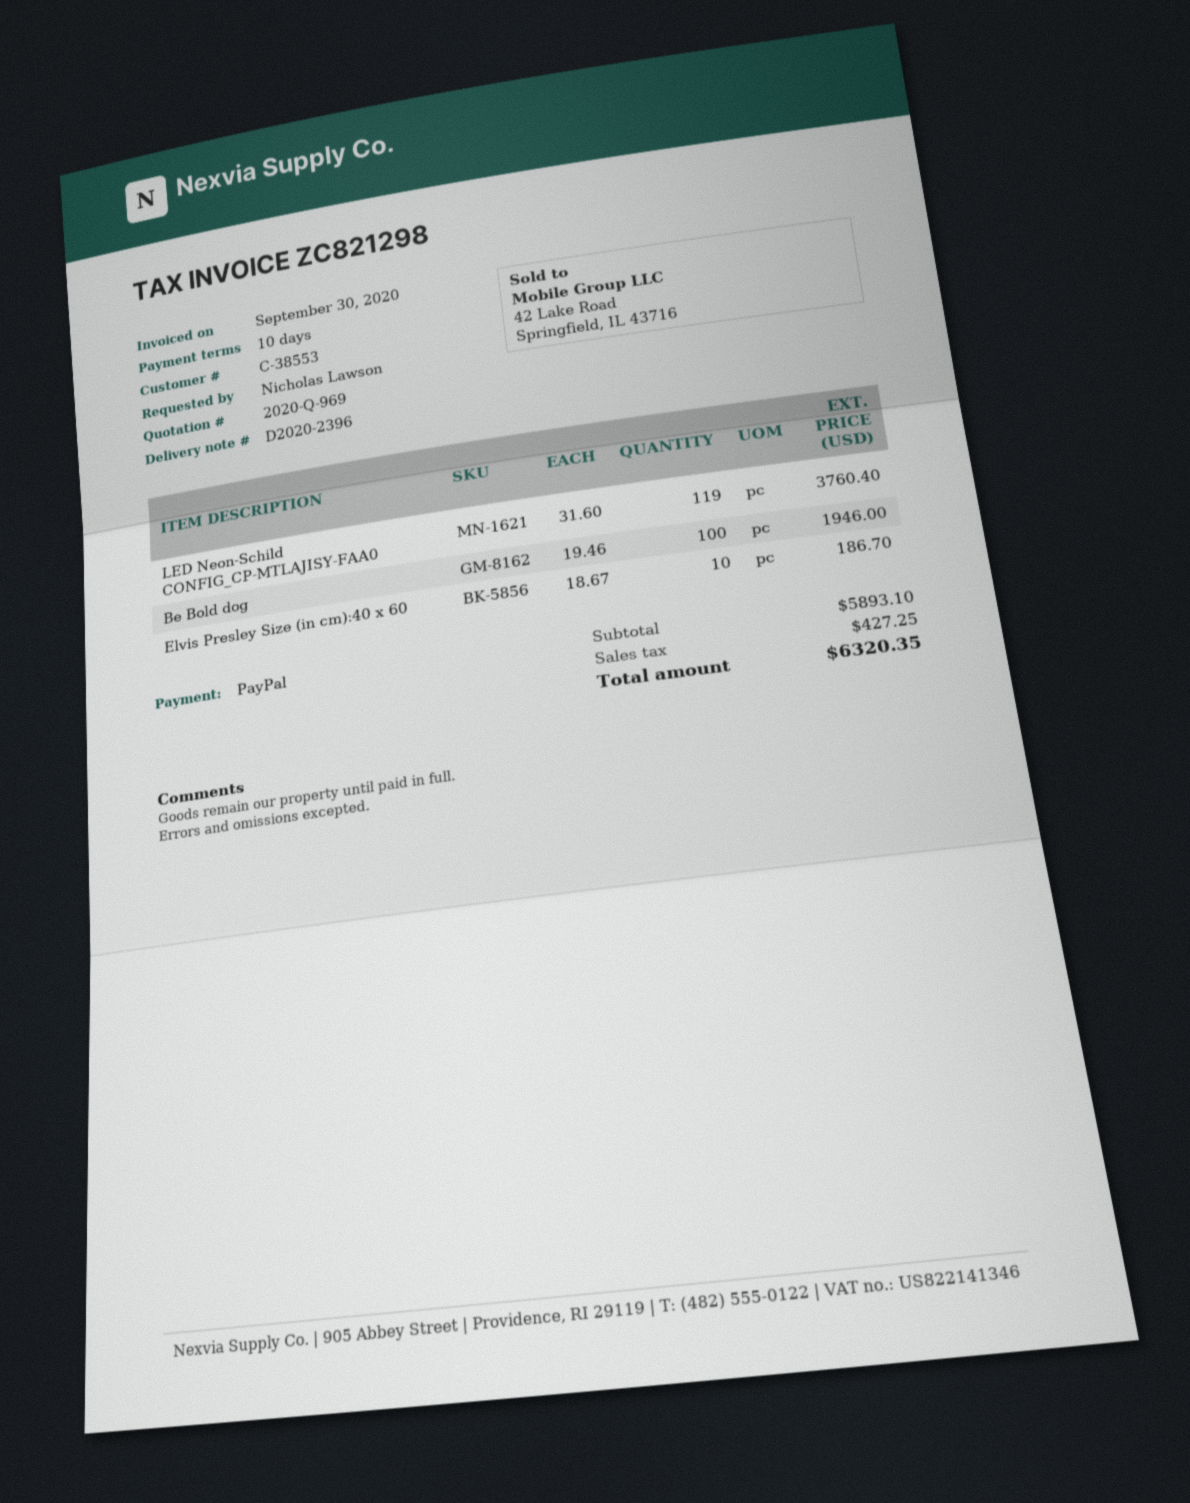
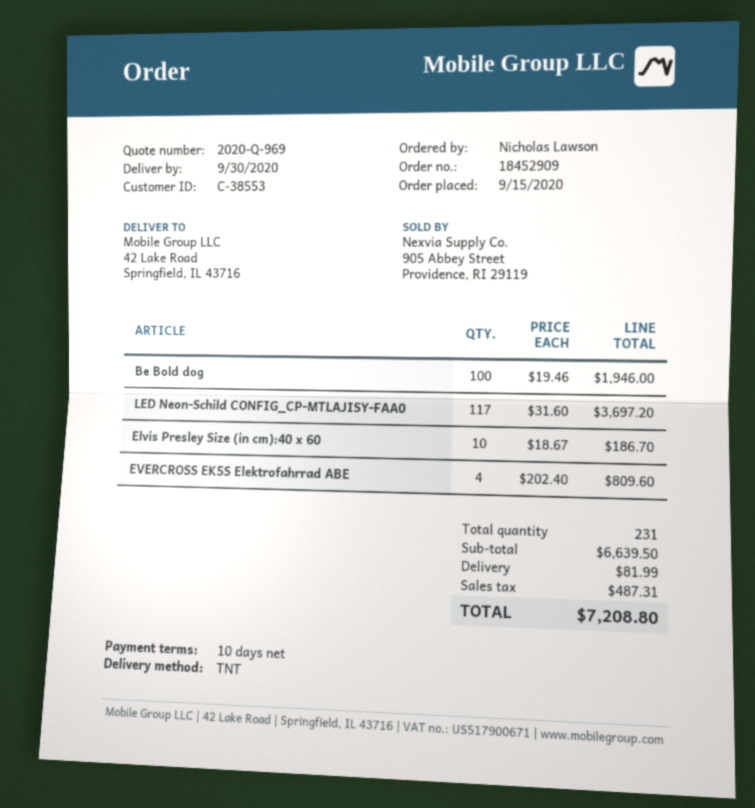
LED Neon-Schild CONFIG_CP-MTLAJISY-FAA0: 119 x 31.60 = 3760.40 -> 117 x 31.60 = 3697.20
EVERCROSS EK5S Elektrofahrrad ABE: none -> 4 x 202.40 = 809.60
subtotal: 5893.10 -> 6639.50
shipping: none -> 81.99
tax: 427.25 -> 487.31
total: 6320.35 -> 7208.80

